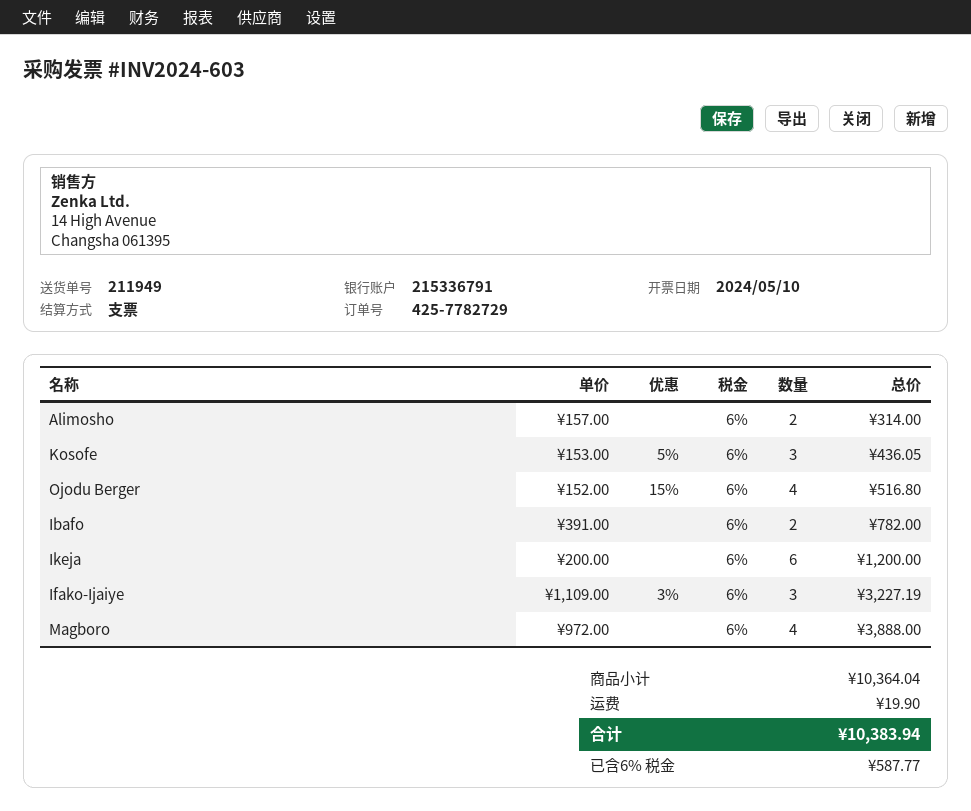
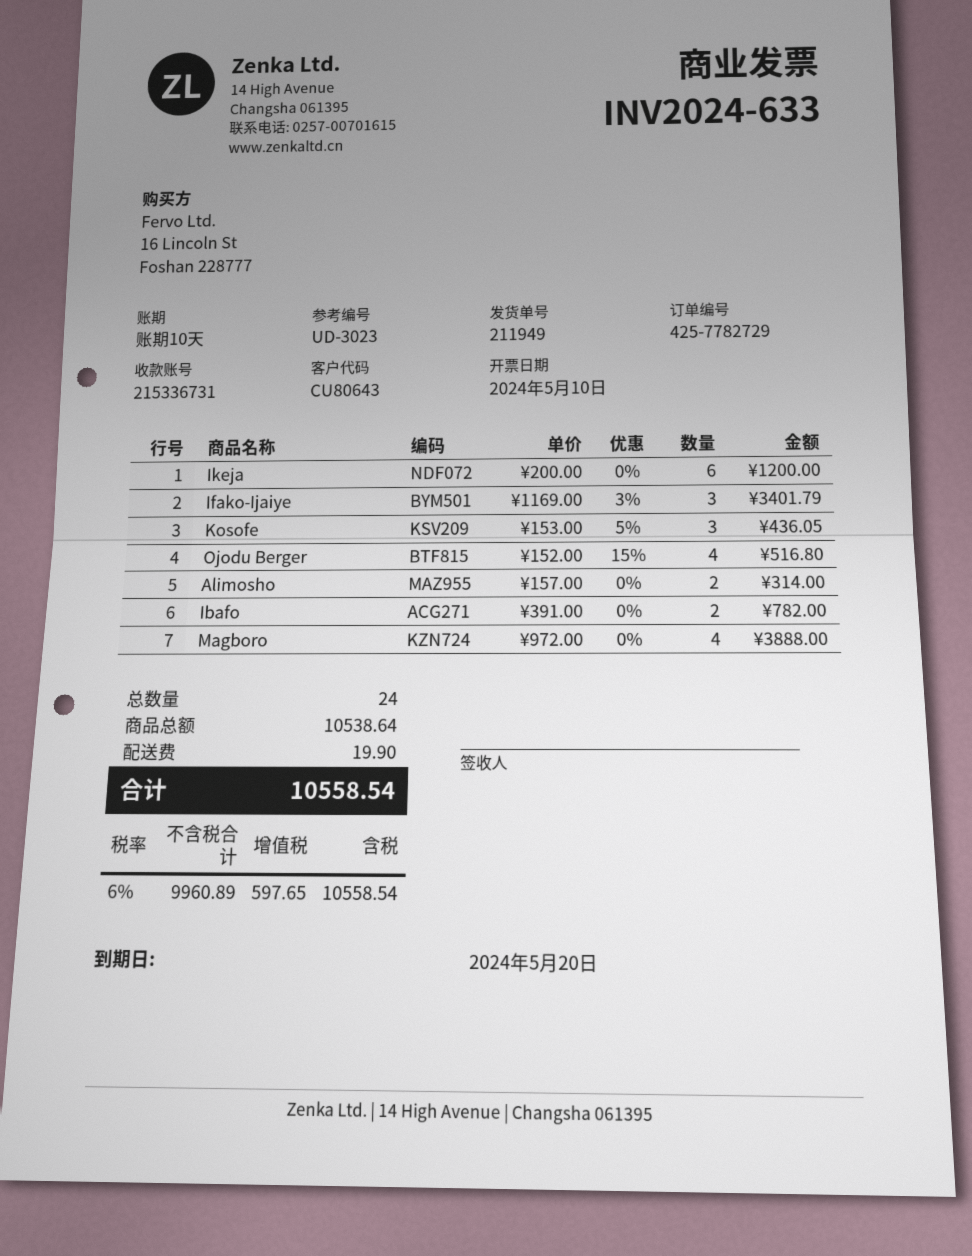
invoice number: INV2024-603 -> INV2024-633
bank account: 215336791 -> 215336731
Ifako-Ijaiye: 3 x 1109.00 - 3% = 3227.19 -> 3 x 1169.00 - 3% = 3401.79
subtotal: 10364.04 -> 10538.64
tax: 6% = 587.77 -> 6% = 597.65
total: 10383.94 -> 10558.54

